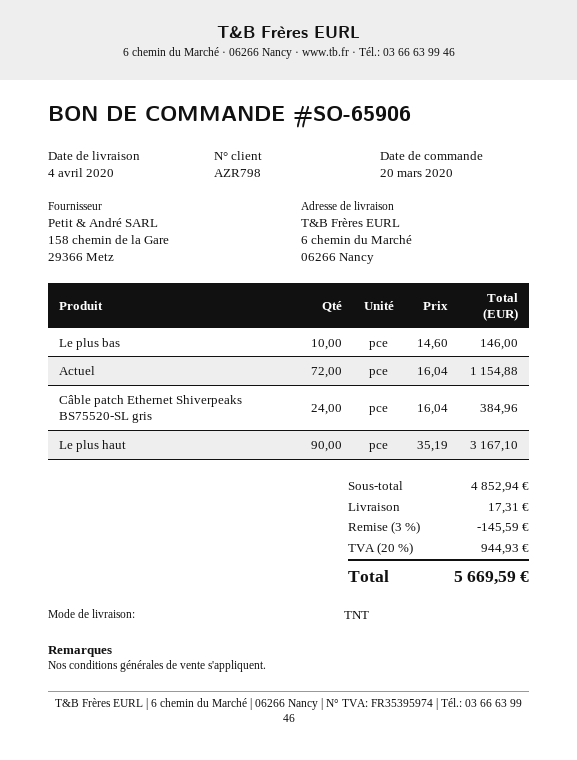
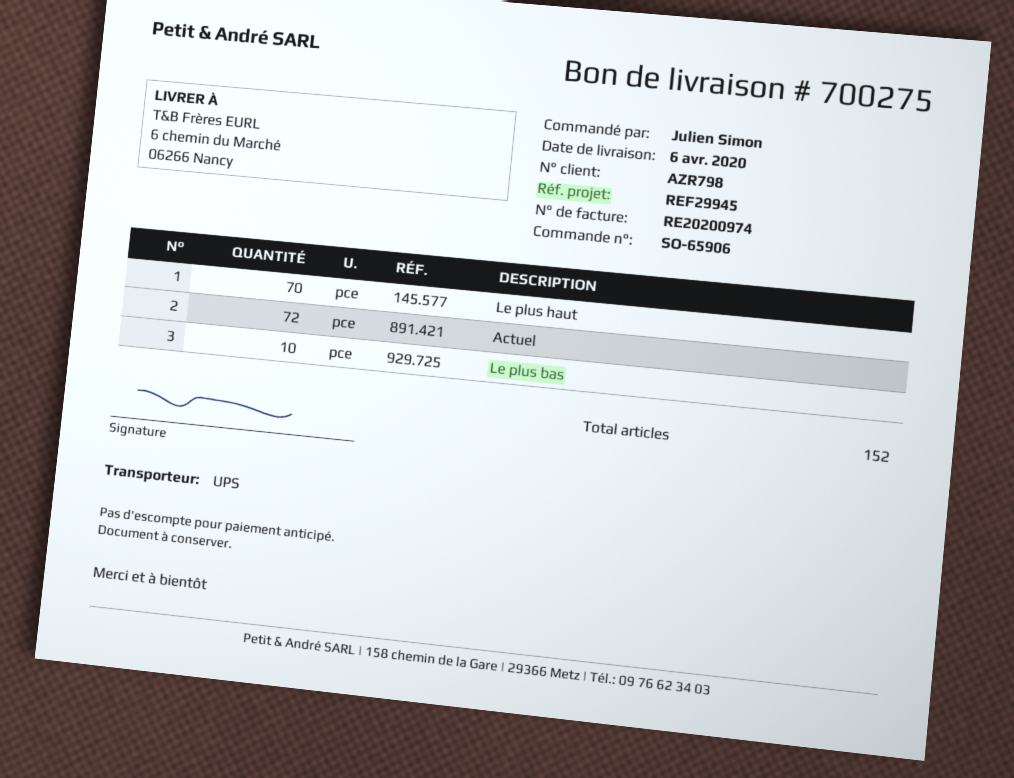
delivery date: 2020-04-04 -> 2020-04-06
shipping method: TNT -> UPS
Câble patch Ethernet Shiverpeaks BS75520-SL gris: 24 -> none
Le plus haut: 90 -> 70

